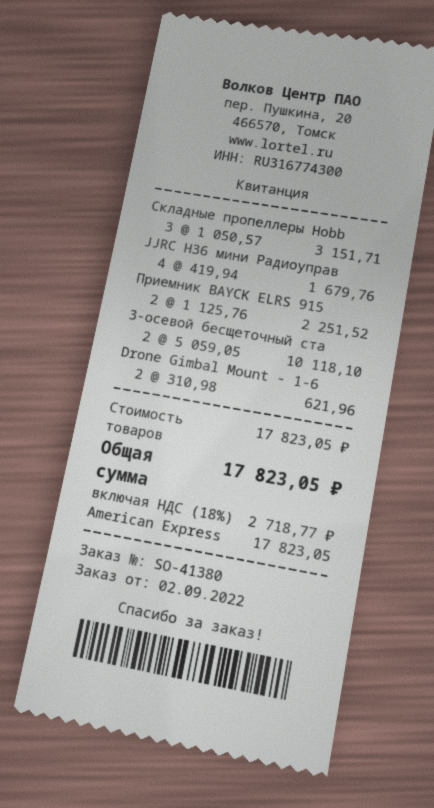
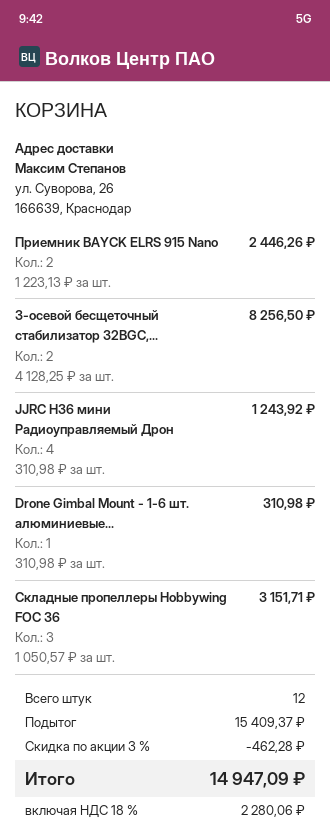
JJRC H36 мини Радиоуправ: 4 x 419.94 = 1679.76 -> 4 x 310.98 = 1243.92
Приемник BAYCK ELRS 915: 2 x 1125.76 = 2251.52 -> 2 x 1223.13 = 2446.26
3-осевой бесщеточный ста: 2 x 5059.05 = 10118.10 -> 2 x 4128.25 = 8256.50
Drone Gimbal Mount - 1-6: 2 x 310.98 = 621.96 -> 1 x 310.98 = 310.98
subtotal: 17823.05 -> 15409.37
discount: none -> 3% = 462.28
tax: 18% = 2718.77 -> 18% = 2280.06
total: 17823.05 -> 14947.09

